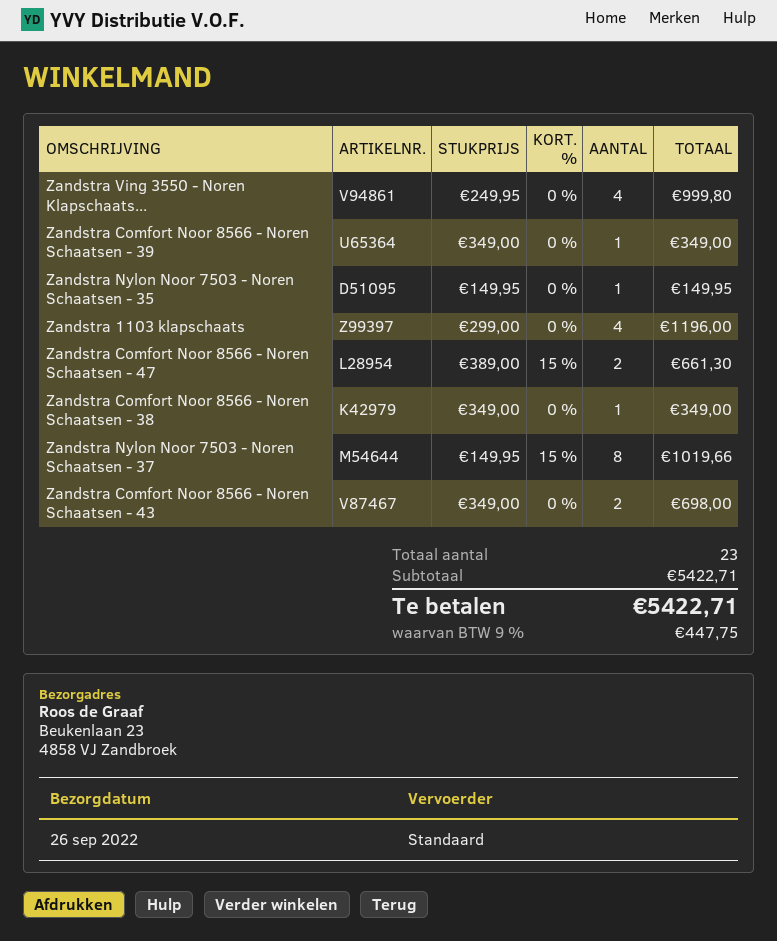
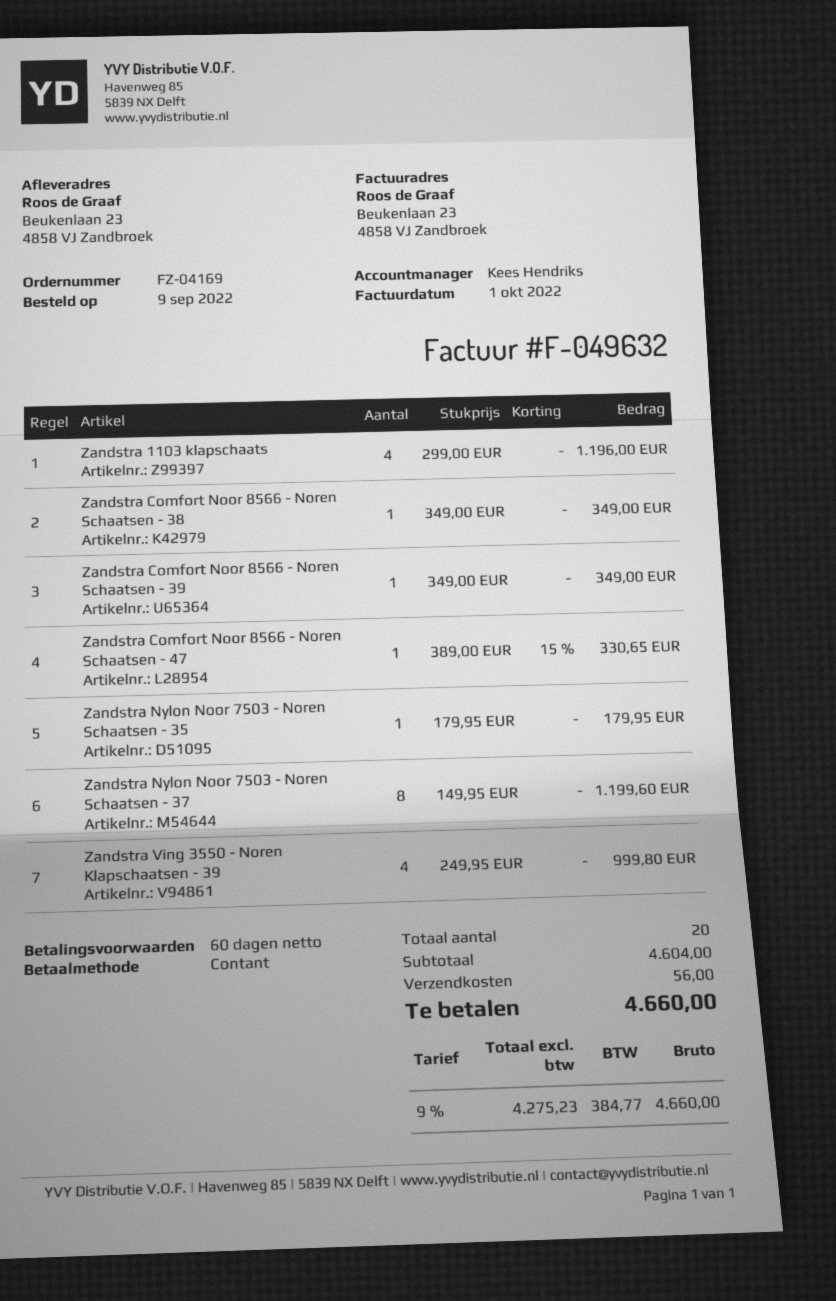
Zandstra Nylon Noor 7503 - Noren Schaatsen - 35: 1 x 149.95 = 149.95 -> 1 x 179.95 = 179.95
Zandstra Comfort Noor 8566 - Noren Schaatsen - 47: 2 x 389.00 - 15% = 661.30 -> 1 x 389.00 - 15% = 330.65
Zandstra Nylon Noor 7503 - Noren Schaatsen - 37: 8 x 149.95 - 15% = 1019.66 -> 8 x 149.95 = 1199.60
Zandstra Comfort Noor 8566 - Noren Schaatsen - 43: 2 x 349.00 = 698.00 -> none
total quantity: 23 -> 20
subtotal: 5422.71 -> 4604.00
shipping: none -> 56.00
tax: 9% = 447.75 -> 9% = 384.77
total: 5422.71 -> 4660.00

